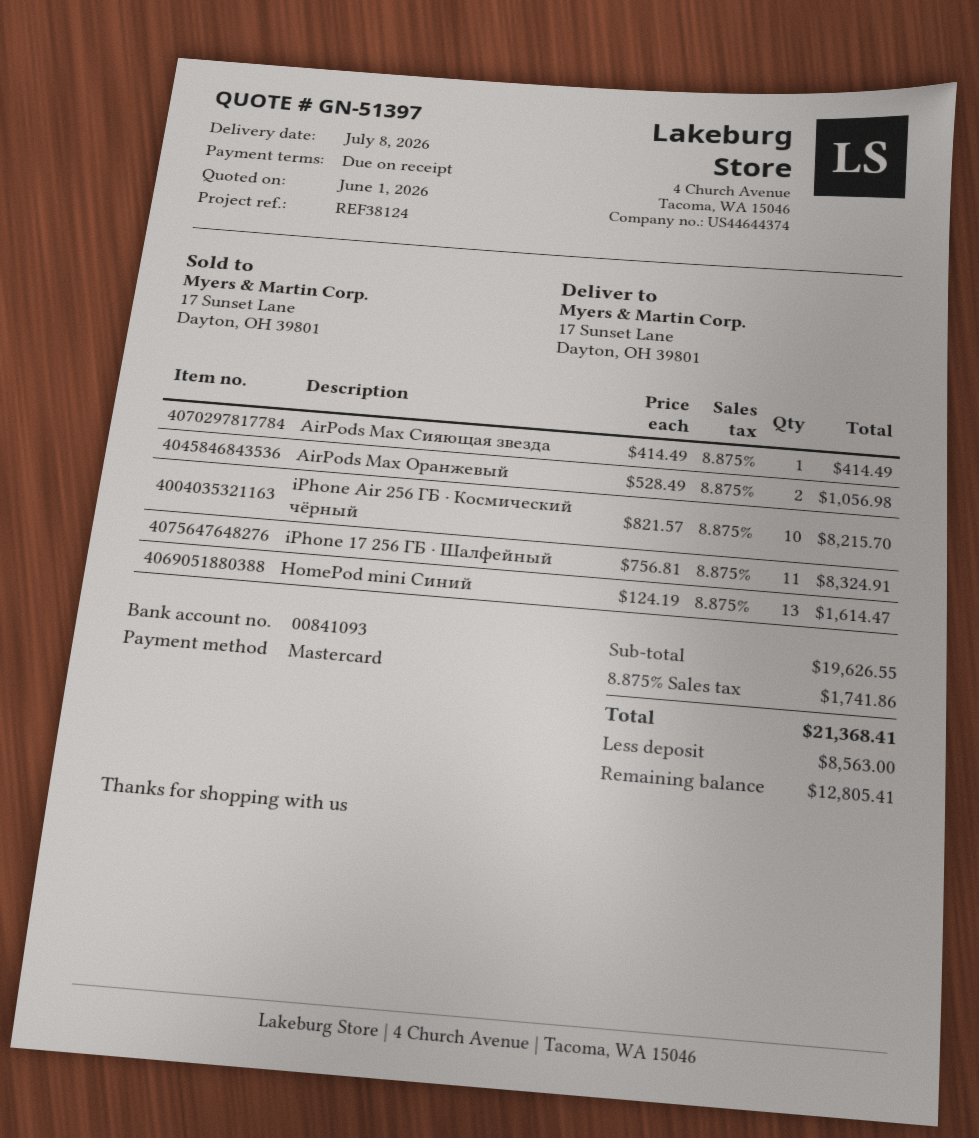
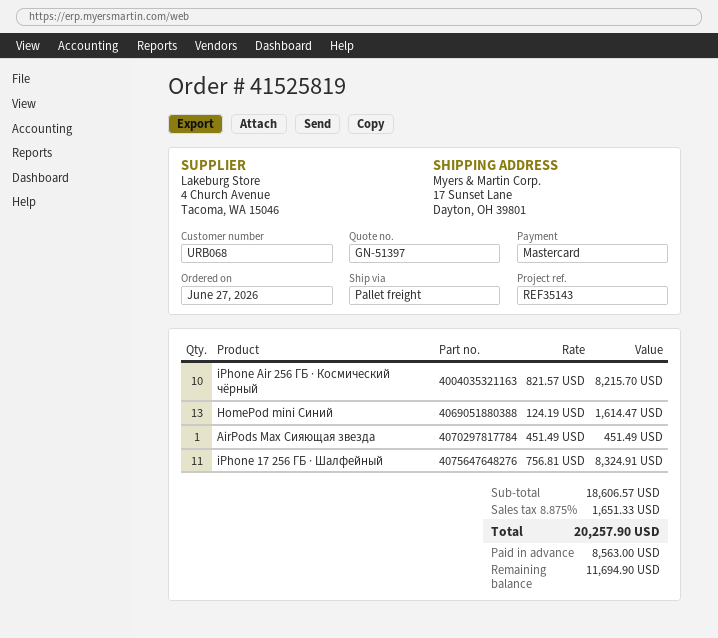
reference: REF38124 -> REF35143
AirPods Max Сияющая звезда: 1 x 414.49 = 414.49 -> 1 x 451.49 = 451.49
AirPods Max Оранжевый: 2 x 528.49 = 1056.98 -> none
subtotal: 19626.55 -> 18606.57
tax: 8.875% = 1741.86 -> 8.875% = 1651.33
total: 21368.41 -> 20257.90
balance: 12805.41 -> 11694.90

